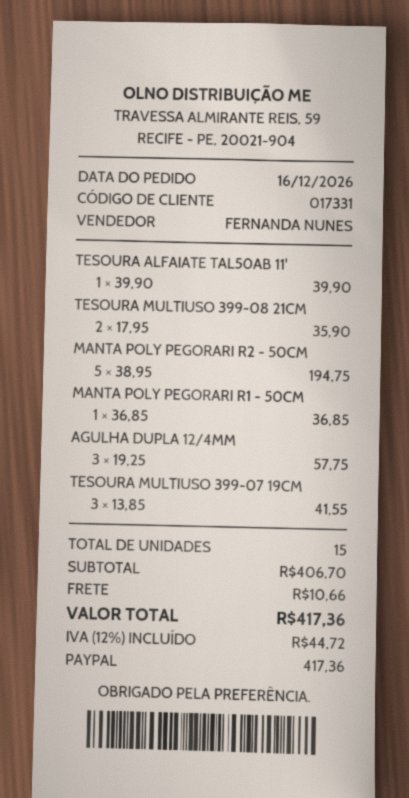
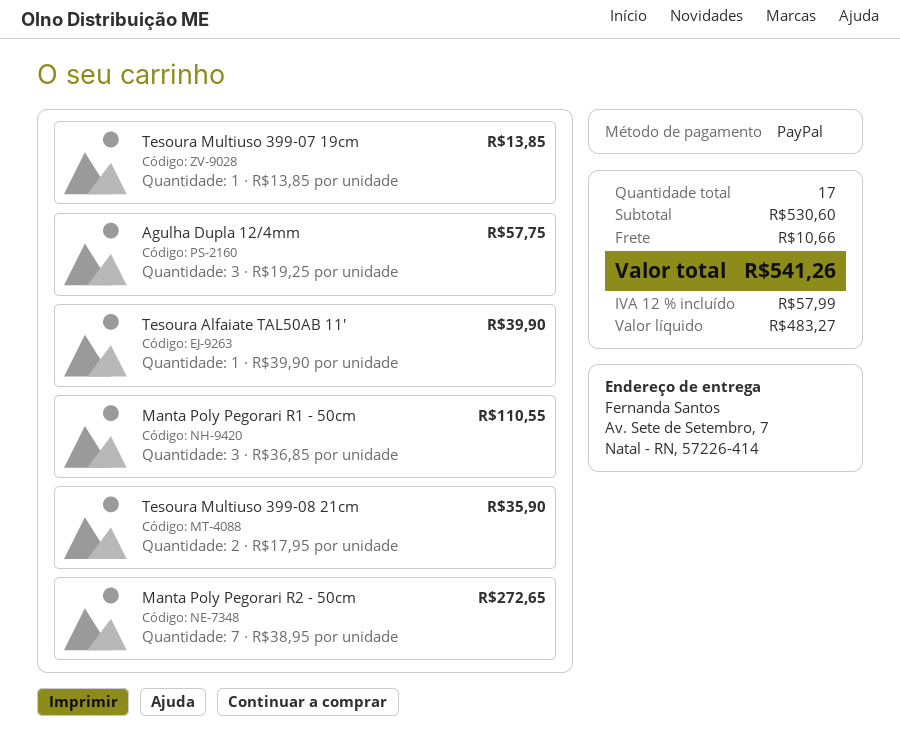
MANTA POLY PEGORARI R2 - 50CM: 5 x 38.95 = 194.75 -> 7 x 38.95 = 272.65
MANTA POLY PEGORARI R1 - 50CM: 1 x 36.85 = 36.85 -> 3 x 36.85 = 110.55
TESOURA MULTIUSO 399-07 19CM: 3 x 13.85 = 41.55 -> 1 x 13.85 = 13.85
total quantity: 15 -> 17
subtotal: 406.70 -> 530.60
tax: 12% = 44.72 -> 12% = 57.99
total: 417.36 -> 541.26

